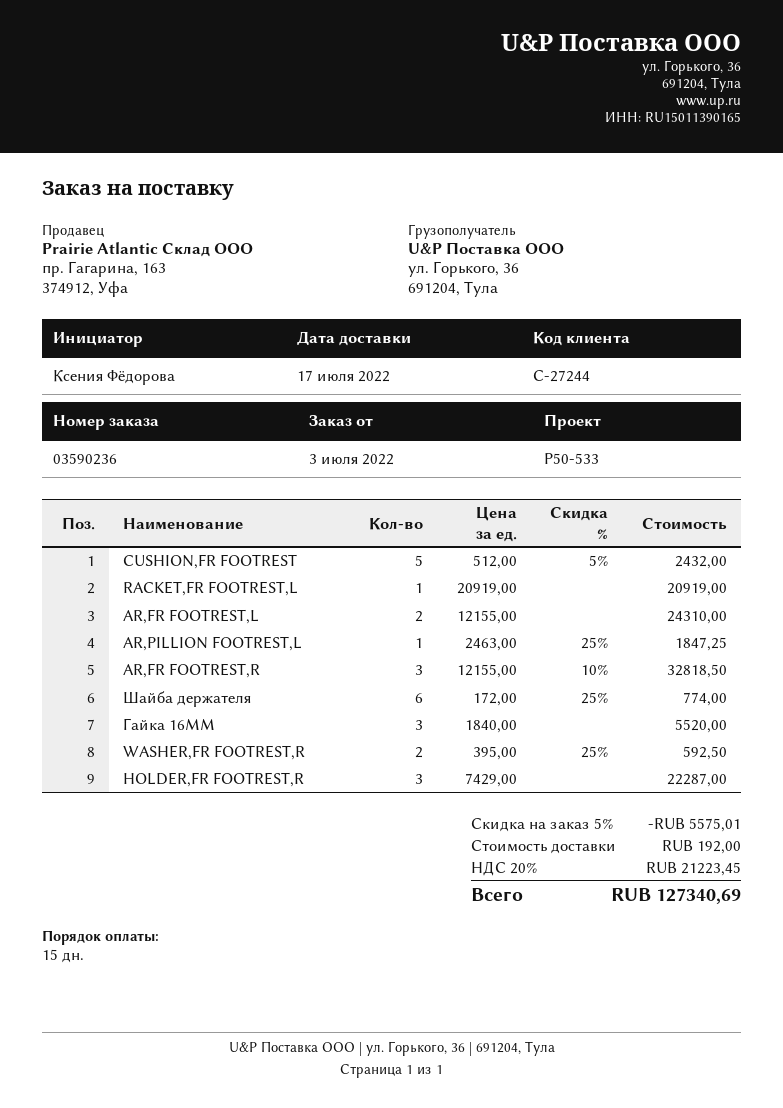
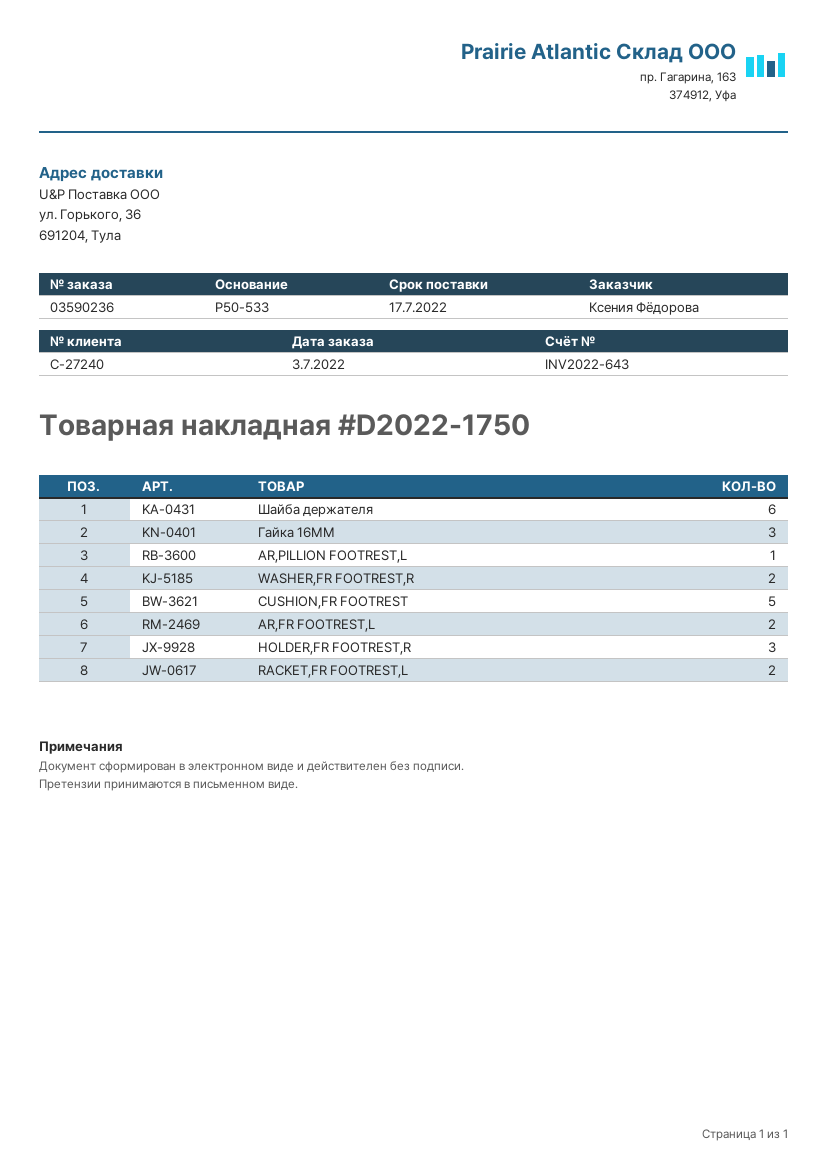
customer number: C-27244 -> C-27240
RACKET,FR FOOTREST,L: 1 -> 2
AR,FR FOOTREST,R: 3 -> none

